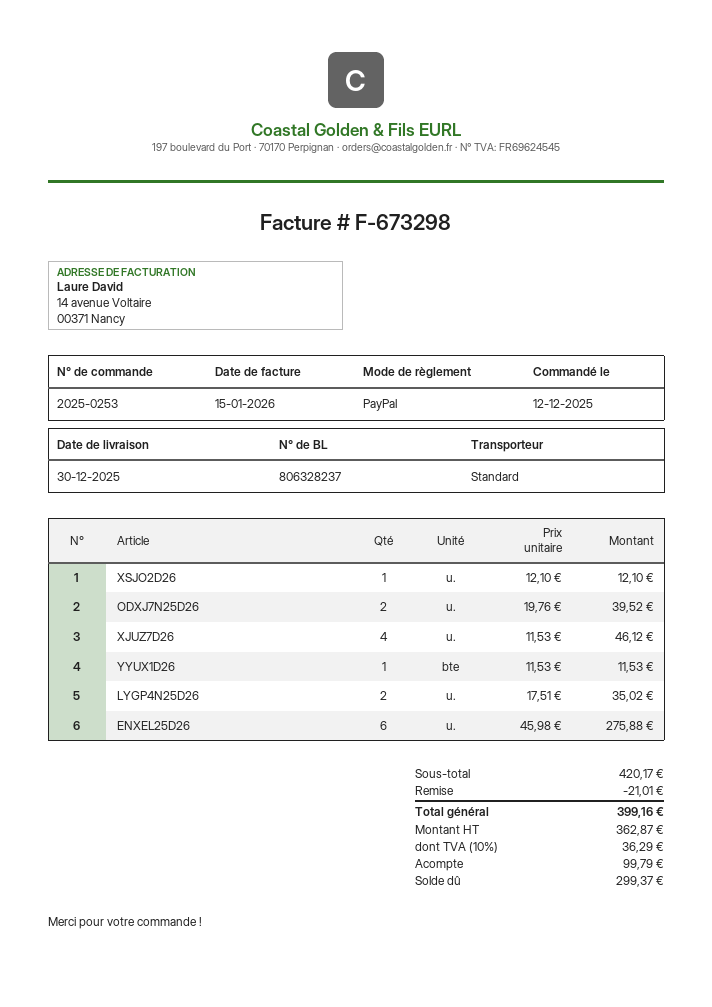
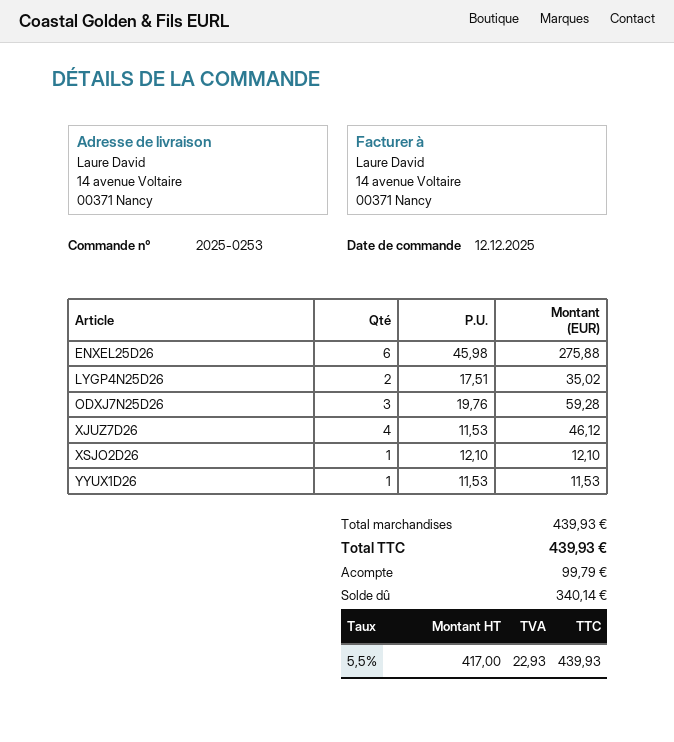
ODXJ7N25D26: 2 x 19.76 = 39.52 -> 3 x 19.76 = 59.28
subtotal: 420.17 -> 439.93
discount: 21.01 -> none
net: 362.87 -> 417.00
tax: 10% = 36.29 -> 5.5% = 22.93
total: 399.16 -> 439.93
balance: 299.37 -> 340.14

